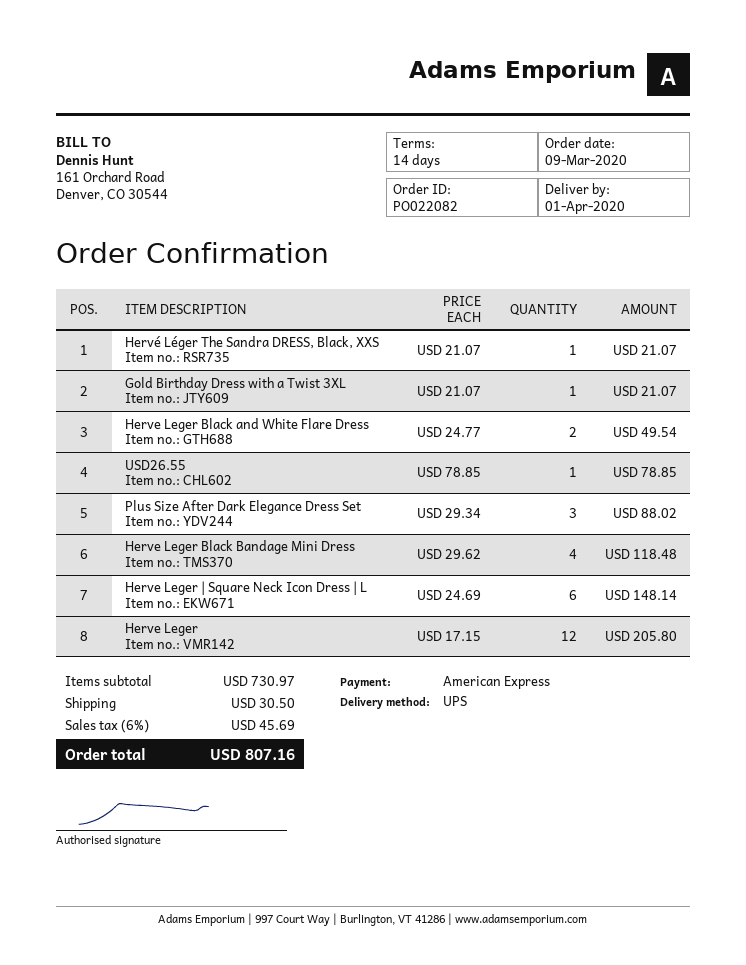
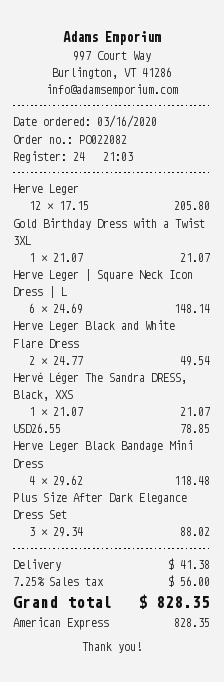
order date: 2020-03-09 -> 2020-03-16
shipping: 30.50 -> 41.38
tax: 6% = 45.69 -> 7.25% = 56.00
total: 807.16 -> 828.35

